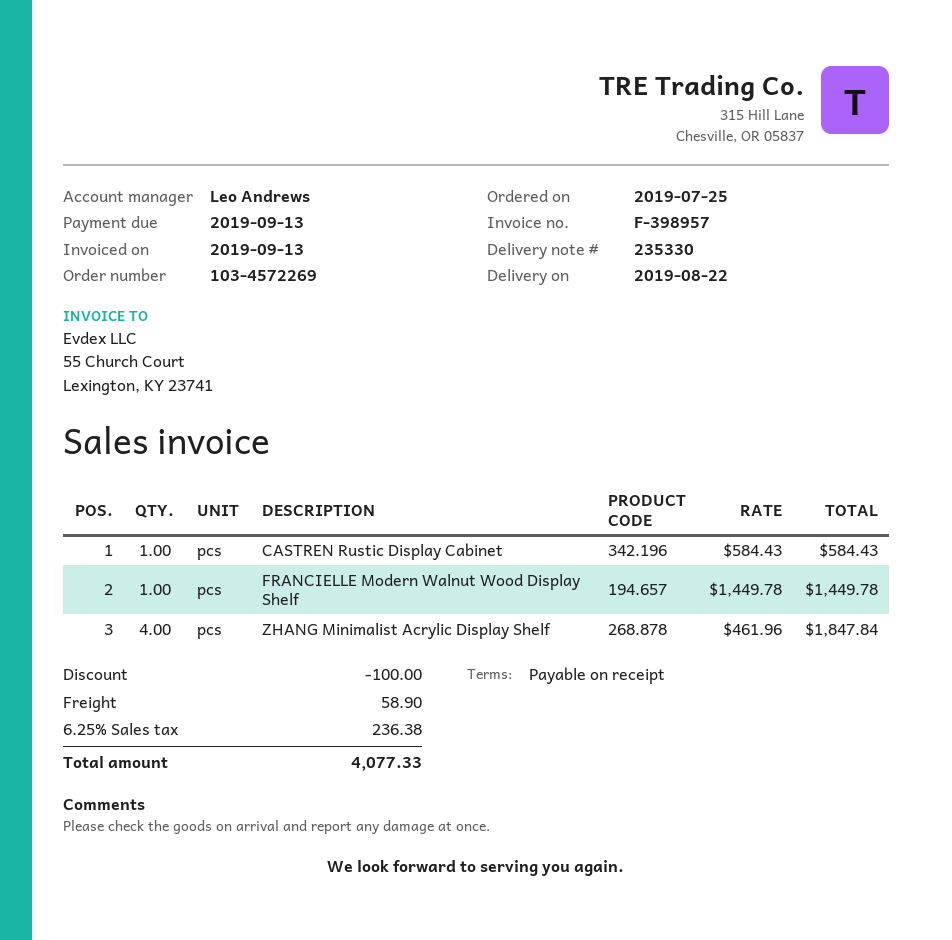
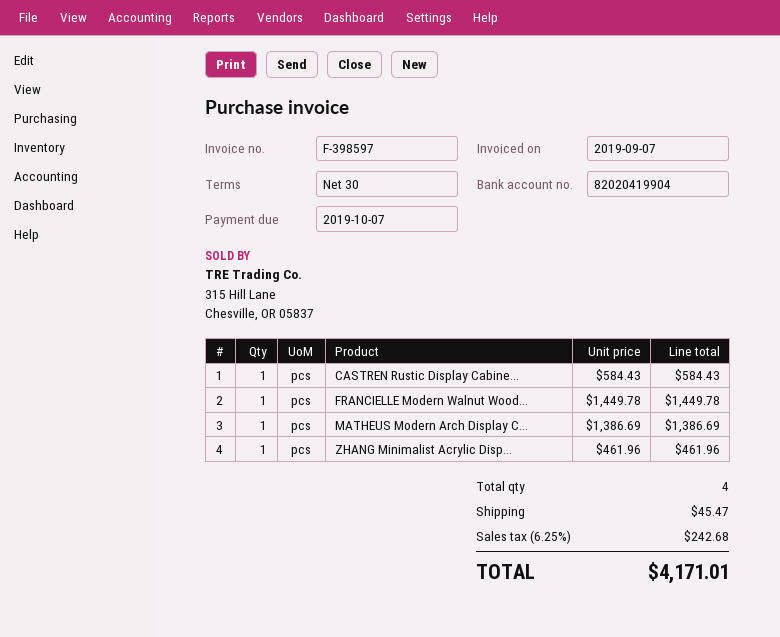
invoice number: F-398957 -> F-398597
invoice date: 2019-09-13 -> 2019-09-07
payment terms: on receipt -> 30 days
due date: 2019-09-13 -> 2019-10-07
ZHANG Minimalist Acrylic Display Shelf: 4 x 461.96 = 1847.84 -> 1 x 461.96 = 461.96
MATHEUS Modern Arch Display C...: none -> 1 x 1386.69 = 1386.69
discount: 100.00 -> none
shipping: 58.90 -> 45.47
tax: 6.25% = 236.38 -> 6.25% = 242.68
total: 4077.33 -> 4171.01

